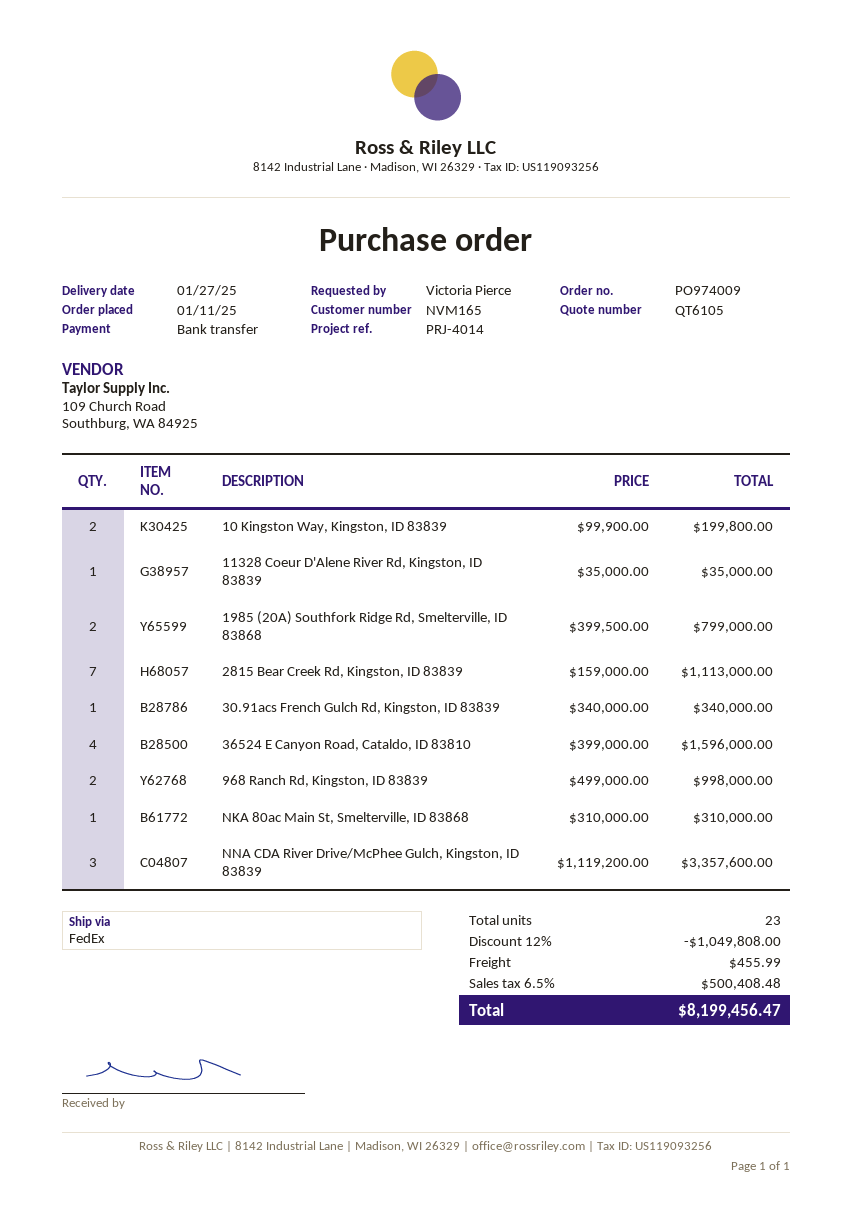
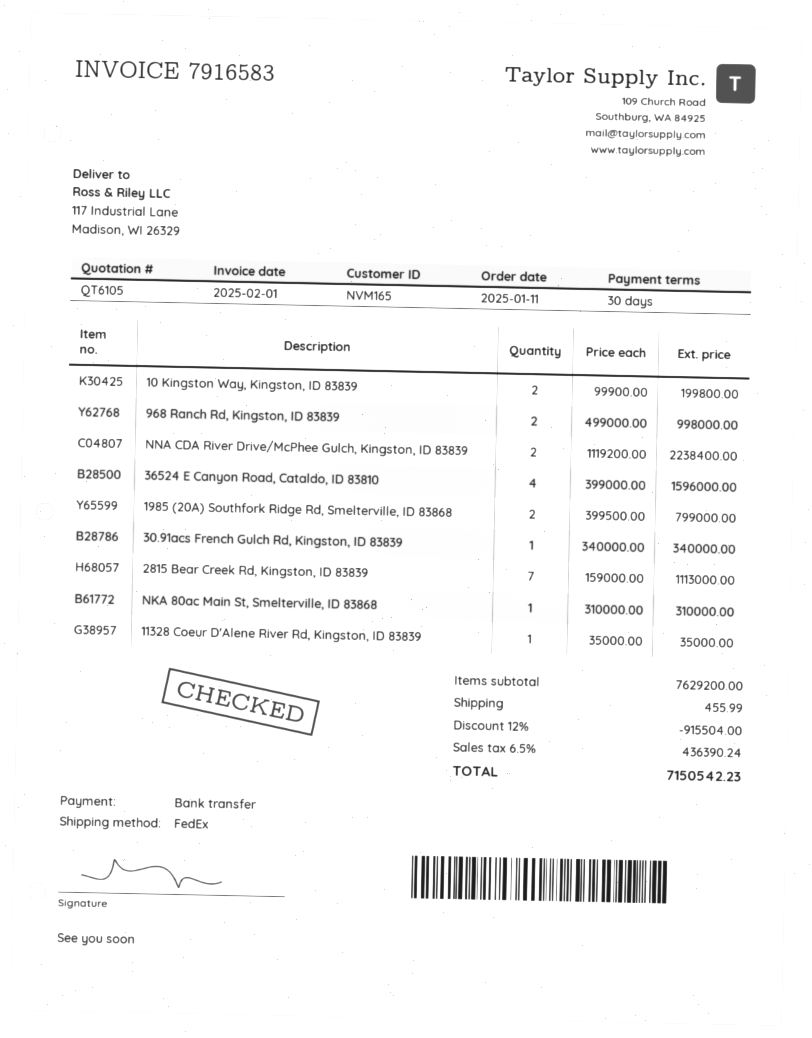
NNA CDA River Drive/McPhee Gulch, Kingston, ID 83839: 3 x 1119200.00 = 3357600.00 -> 2 x 1119200.00 = 2238400.00
discount: 12% = 1049808.00 -> 12% = 915504.00
tax: 6.5% = 500408.48 -> 6.5% = 436390.24
total: 8199456.47 -> 7150542.23

